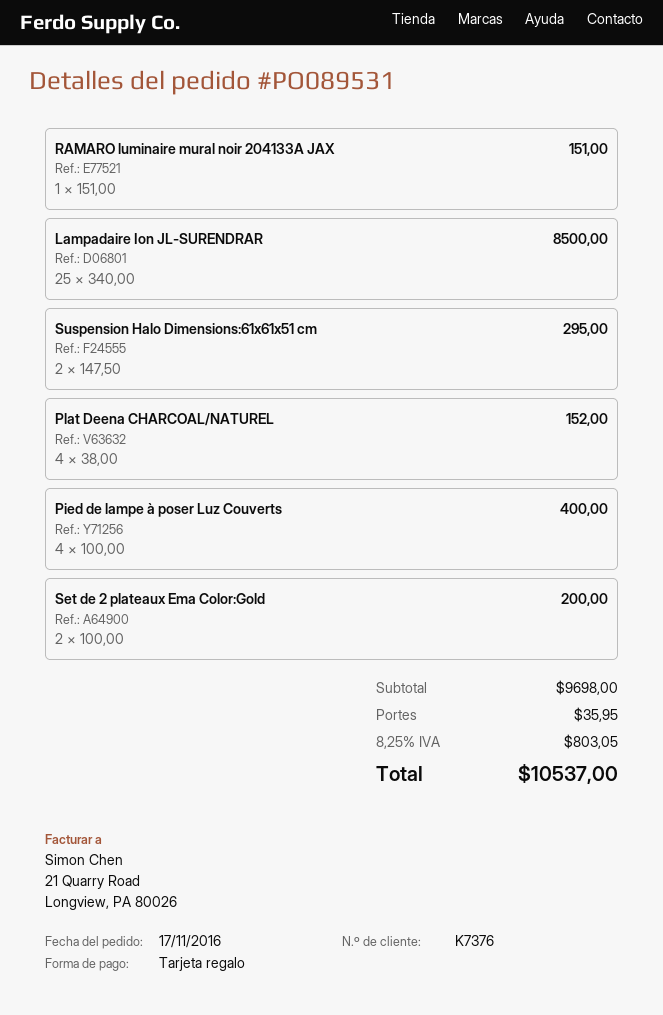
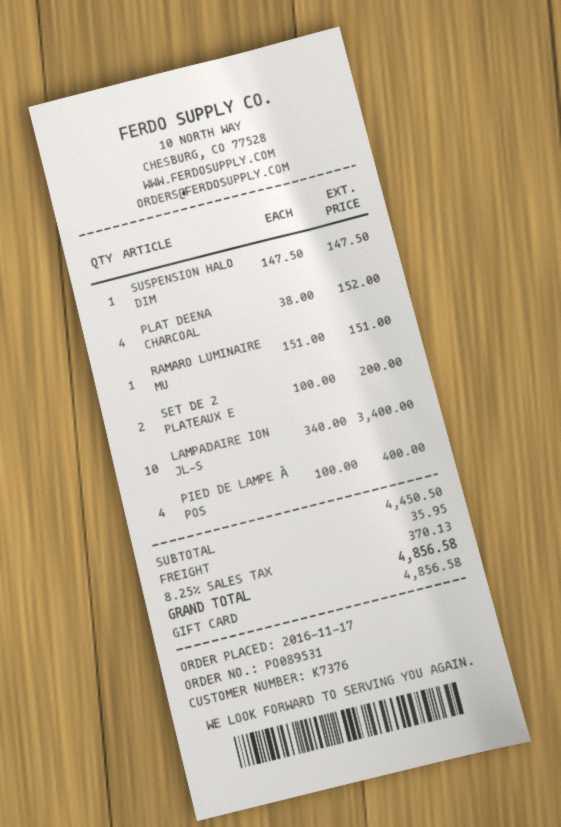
Lampadaire Ion JL-SURENDRAR: 25 x 340.00 = 8500.00 -> 10 x 340.00 = 3400.00
Suspension Halo Dimensions:61x61x51 cm: 2 x 147.50 = 295.00 -> 1 x 147.50 = 147.50
subtotal: 9698.00 -> 4450.50
tax: 8.25% = 803.05 -> 8.25% = 370.13
total: 10537.00 -> 4856.58

